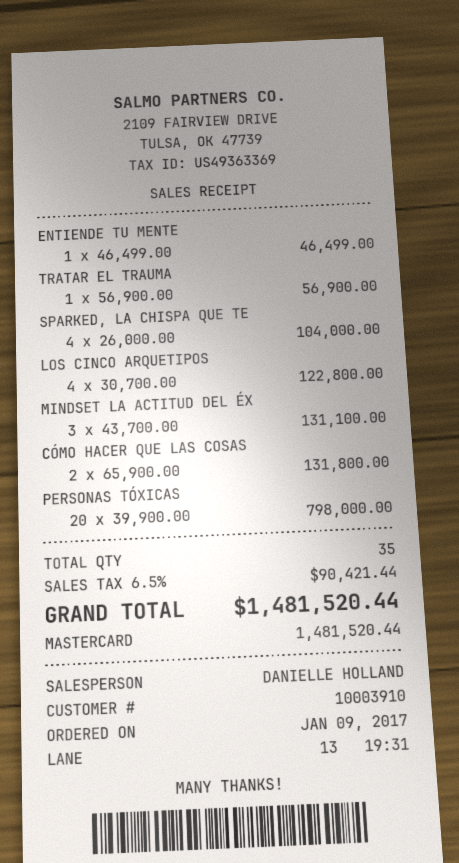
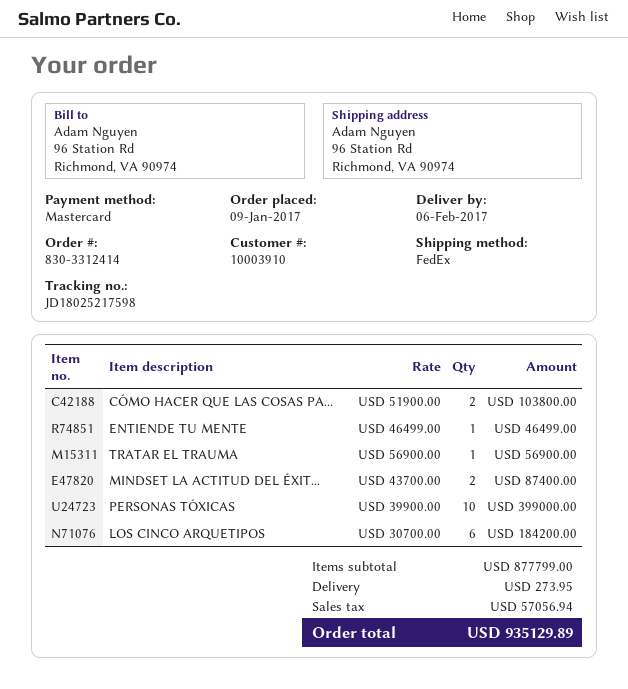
SPARKED, LA CHISPA QUE TE: 4 x 26000.00 = 104000.00 -> none
LOS CINCO ARQUETIPOS: 4 x 30700.00 = 122800.00 -> 6 x 30700.00 = 184200.00
MINDSET LA ACTITUD DEL ÉX: 3 x 43700.00 = 131100.00 -> 2 x 43700.00 = 87400.00
CÓMO HACER QUE LAS COSAS: 2 x 65900.00 = 131800.00 -> 2 x 51900.00 = 103800.00
PERSONAS TÓXICAS: 20 x 39900.00 = 798000.00 -> 10 x 39900.00 = 399000.00
shipping: none -> 273.95
tax: 90421.44 -> 57056.94
total: 1481520.44 -> 935129.89

